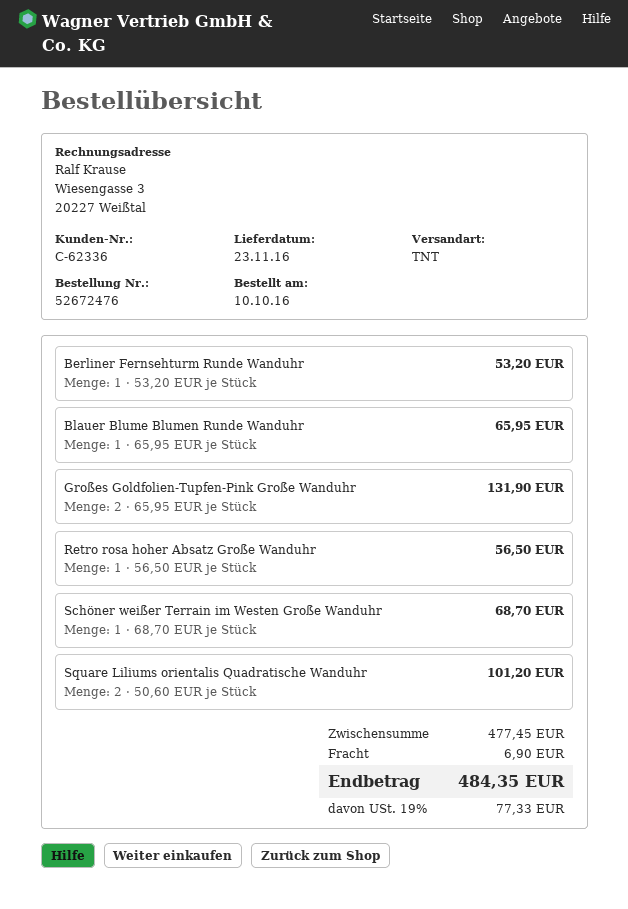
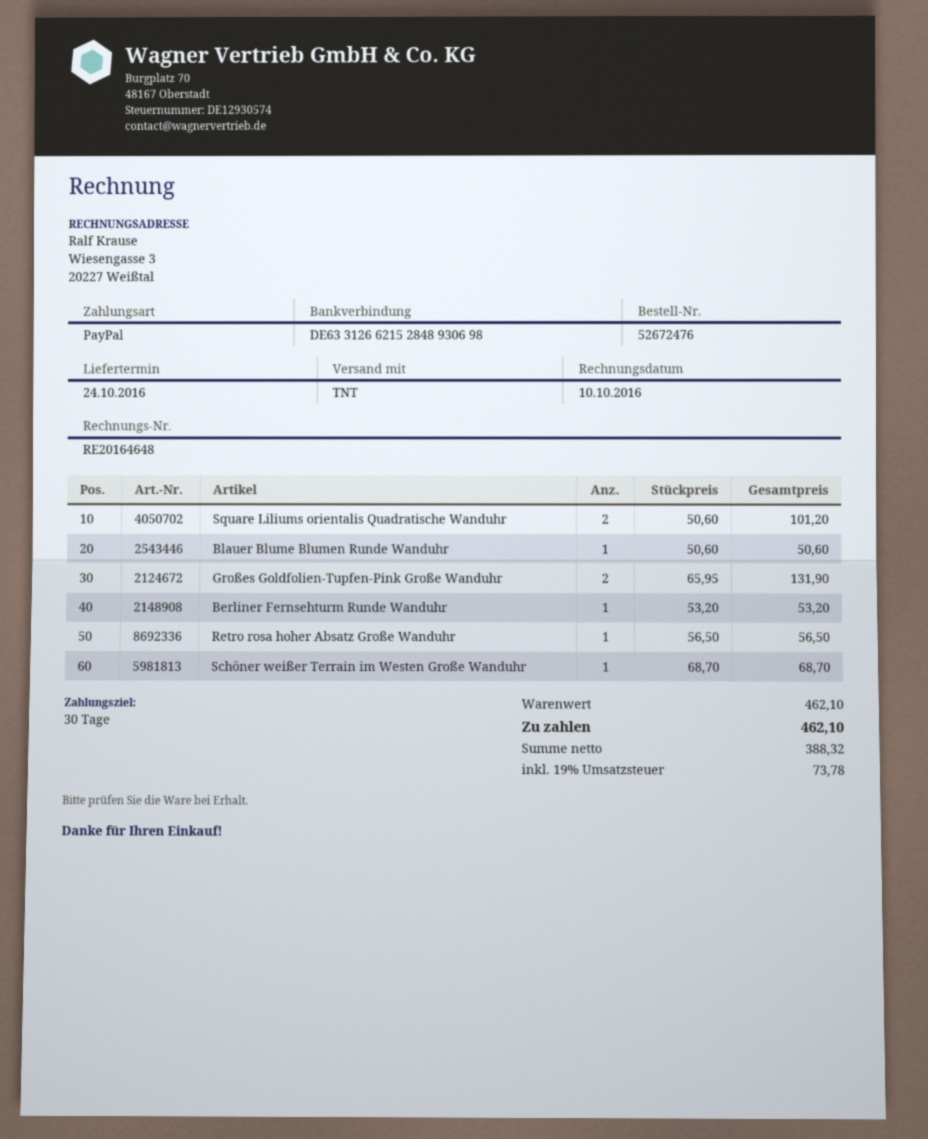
delivery date: 2016-11-23 -> 2016-10-24
Blauer Blume Blumen Runde Wanduhr: 1 x 65.95 = 65.95 -> 1 x 50.60 = 50.60
subtotal: 477.45 -> 462.10
shipping: 6.90 -> none
tax: 19% = 77.33 -> 19% = 73.78
total: 484.35 -> 462.10

